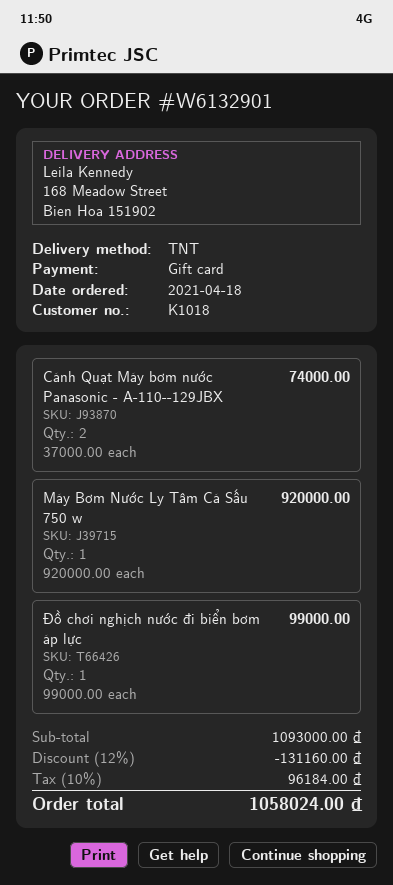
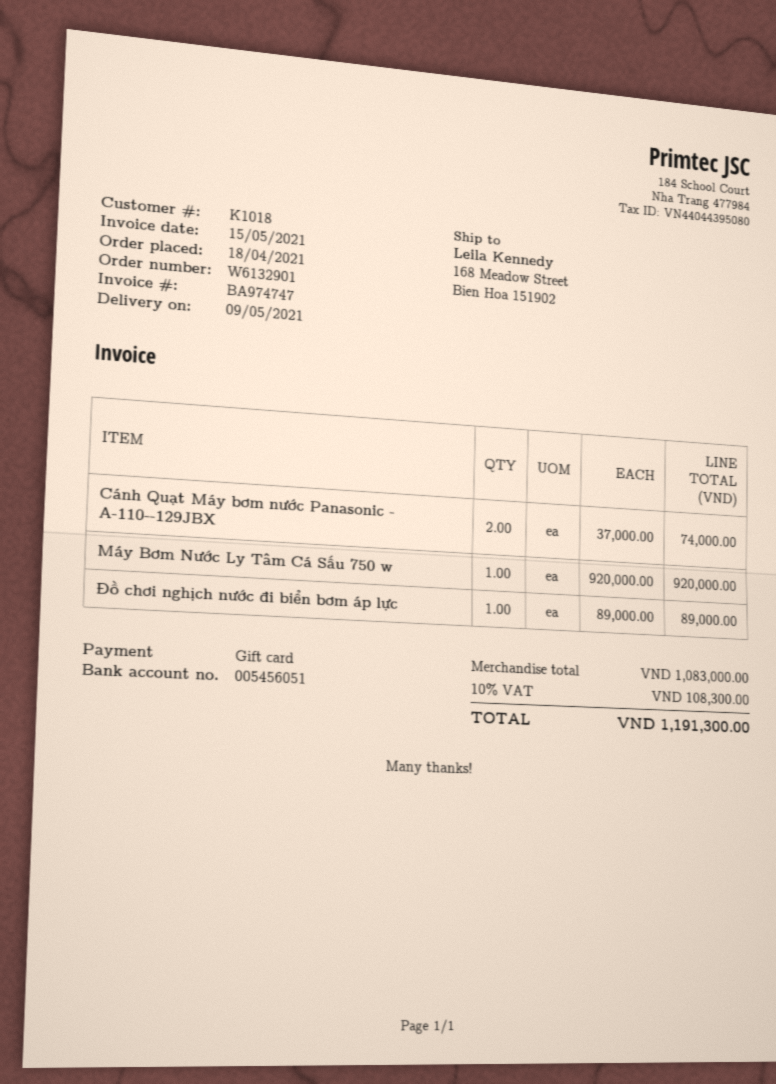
Đồ chơi nghịch nước đi biển bơm áp lực: 1 x 99000.00 = 99000.00 -> 1 x 89000.00 = 89000.00
subtotal: 1093000.00 -> 1083000.00
discount: 12% = 131160.00 -> none
tax: 10% = 96184.00 -> 10% = 108300.00
total: 1058024.00 -> 1191300.00

